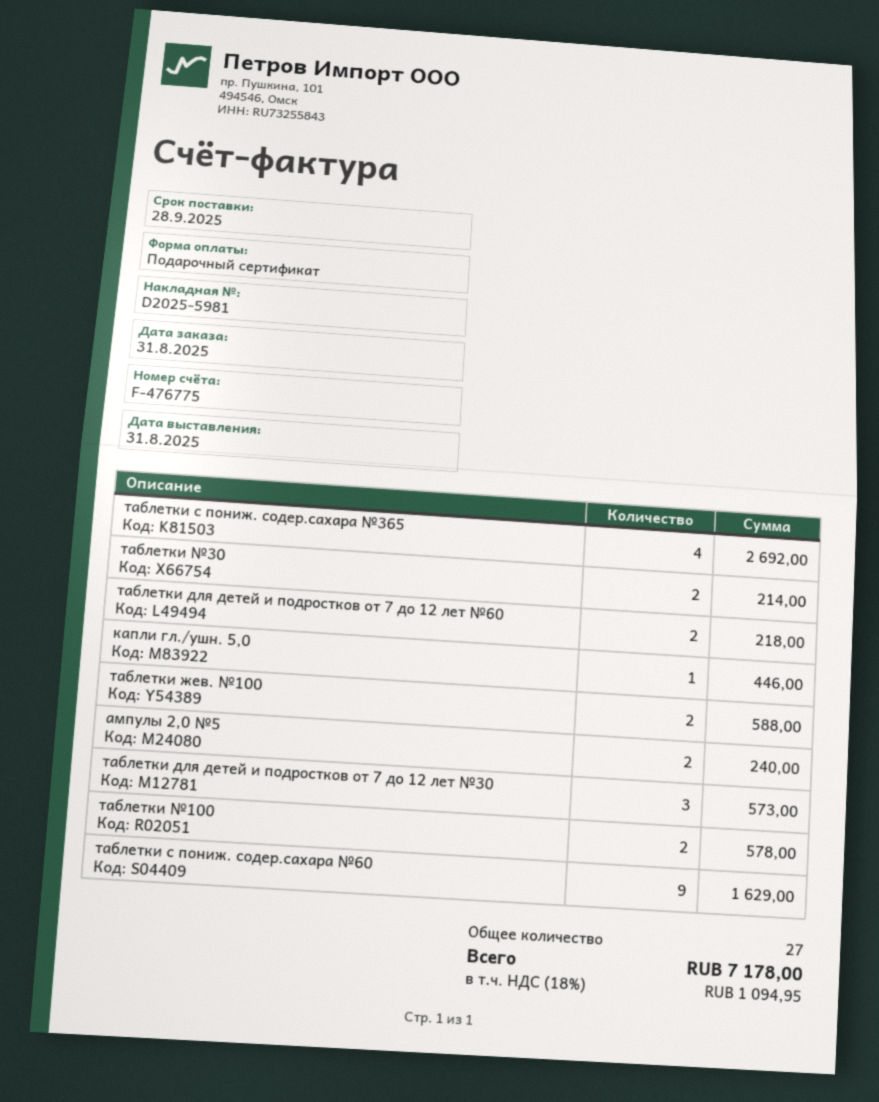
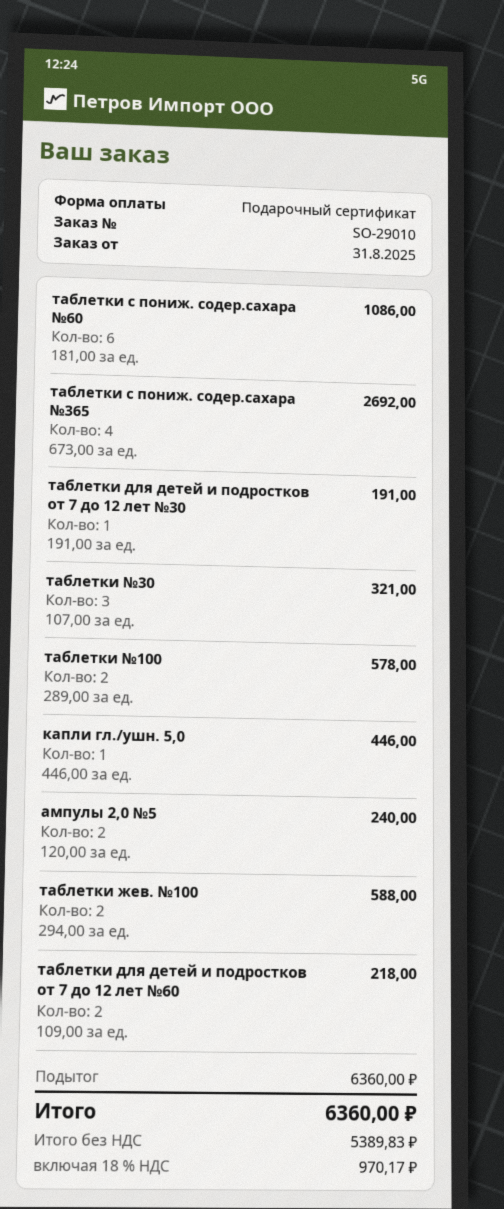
таблетки №30: 2 for 214.00 -> 3 for 321.00
таблетки для детей и подростков от 7 до 12 лет №30: 3 for 573.00 -> 1 for 191.00
таблетки с пониж. содер.сахара №60: 9 for 1629.00 -> 6 for 1086.00
tax: 18% = 1094.95 -> 18% = 970.17
total: 7178.00 -> 6360.00

